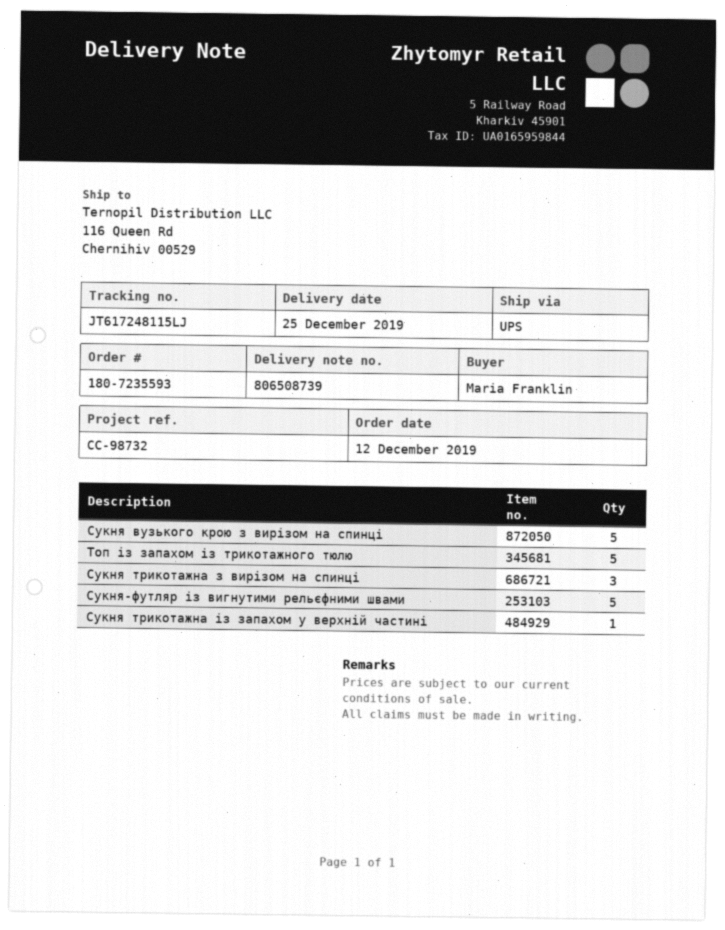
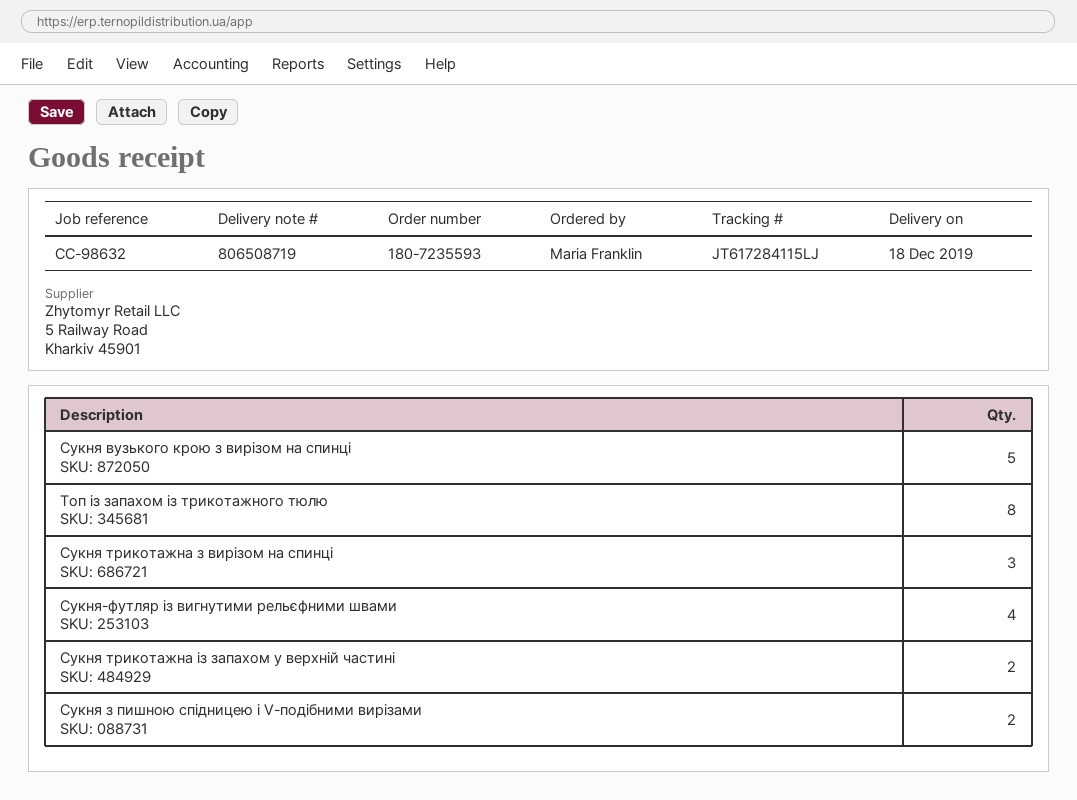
delivery note number: 806508739 -> 806508719
delivery date: 2019-12-25 -> 2019-12-18
reference: CC-98732 -> CC-98632
tracking number: JT617248115LJ -> JT617284115LJ
Топ із запахом із трикотажного тюлю: 5 -> 8
Сукня-футляр із вигнутими рельєфними швами: 5 -> 4
Сукня трикотажна із запахом у верхній частині: 1 -> 2
Сукня з пишною спідницею і V-подібними вирізами: none -> 2

